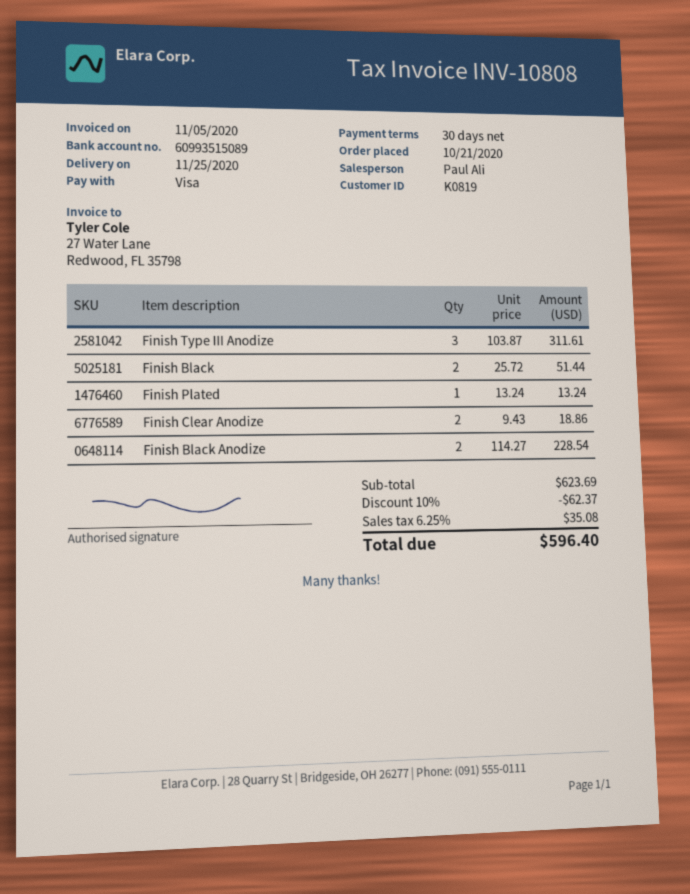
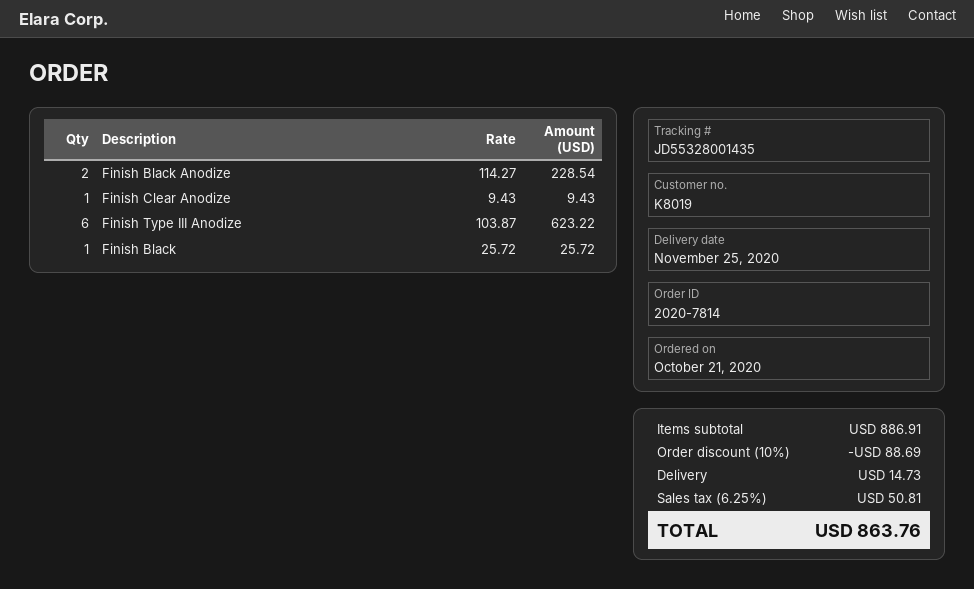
customer number: K0819 -> K8019
Finish Type III Anodize: 3 x 103.87 = 311.61 -> 6 x 103.87 = 623.22
Finish Black: 2 x 25.72 = 51.44 -> 1 x 25.72 = 25.72
Finish Plated: 1 x 13.24 = 13.24 -> none
Finish Clear Anodize: 2 x 9.43 = 18.86 -> 1 x 9.43 = 9.43
subtotal: 623.69 -> 886.91
discount: 10% = 62.37 -> 10% = 88.69
shipping: none -> 14.73
tax: 6.25% = 35.08 -> 6.25% = 50.81
total: 596.40 -> 863.76

